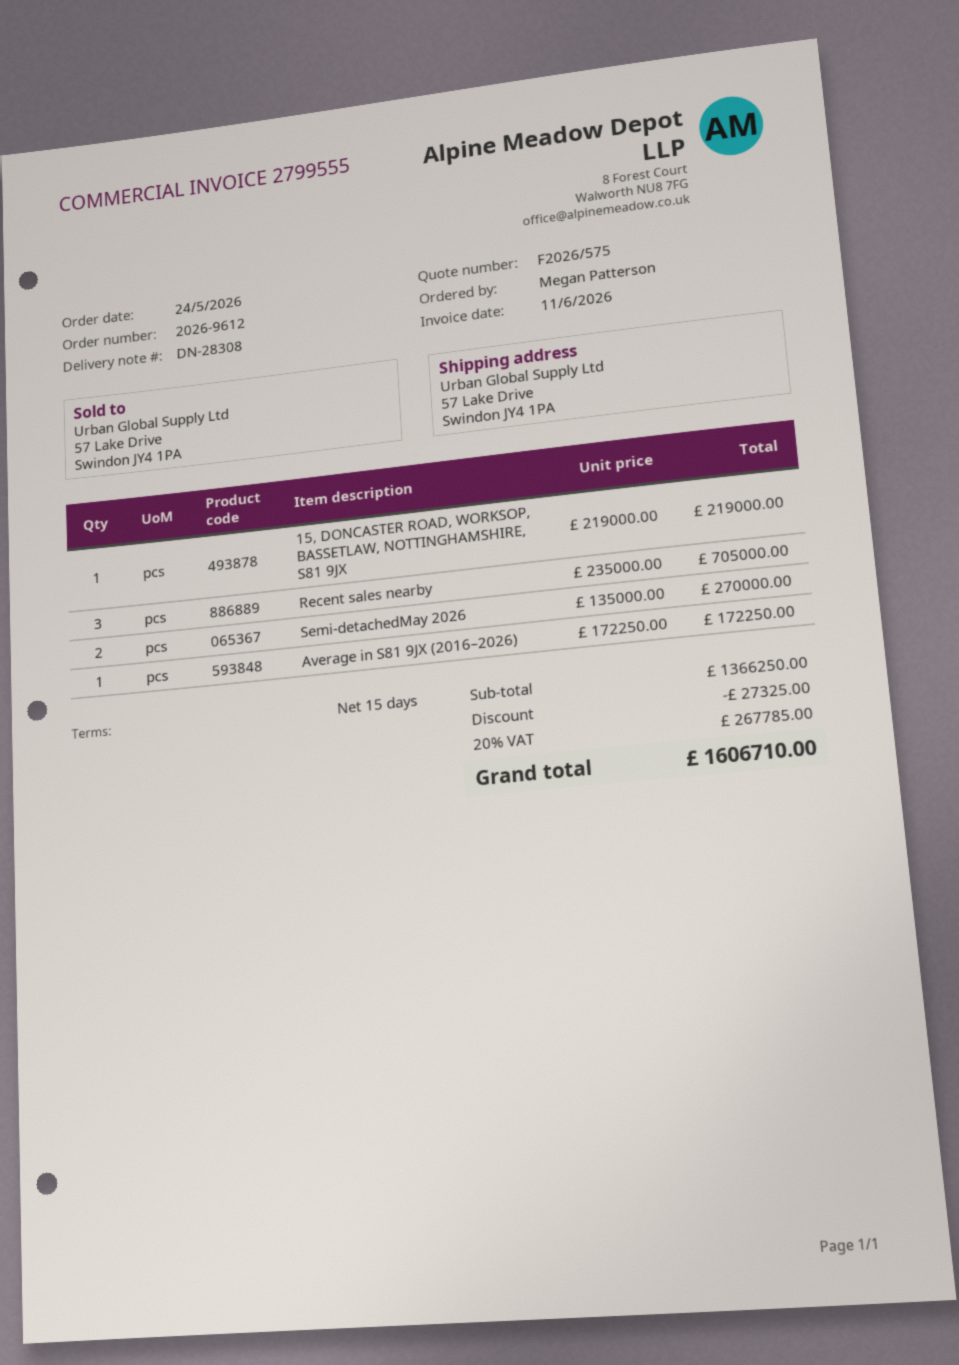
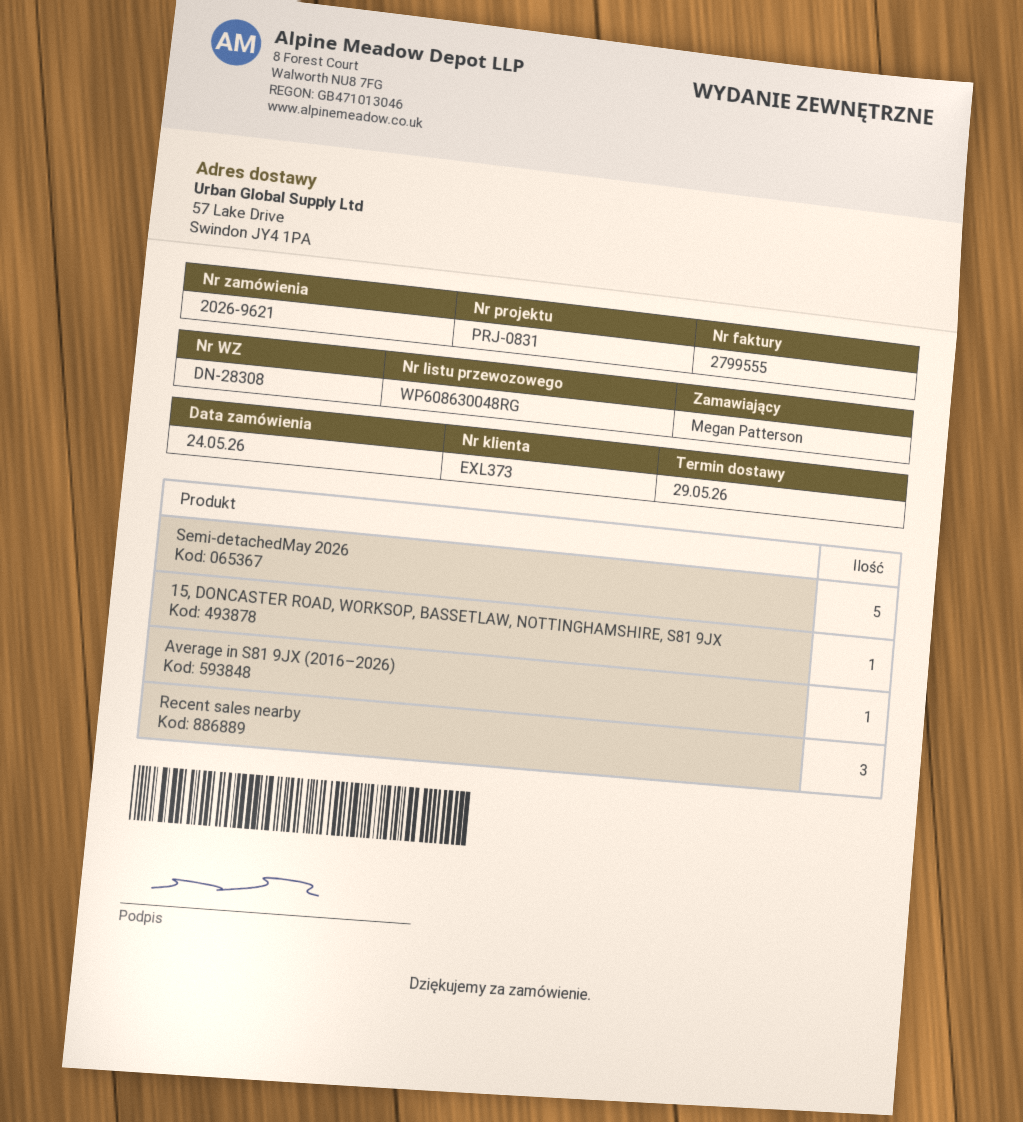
order number: 2026-9612 -> 2026-9621
Semi-detachedMay 2026: 2 -> 5

